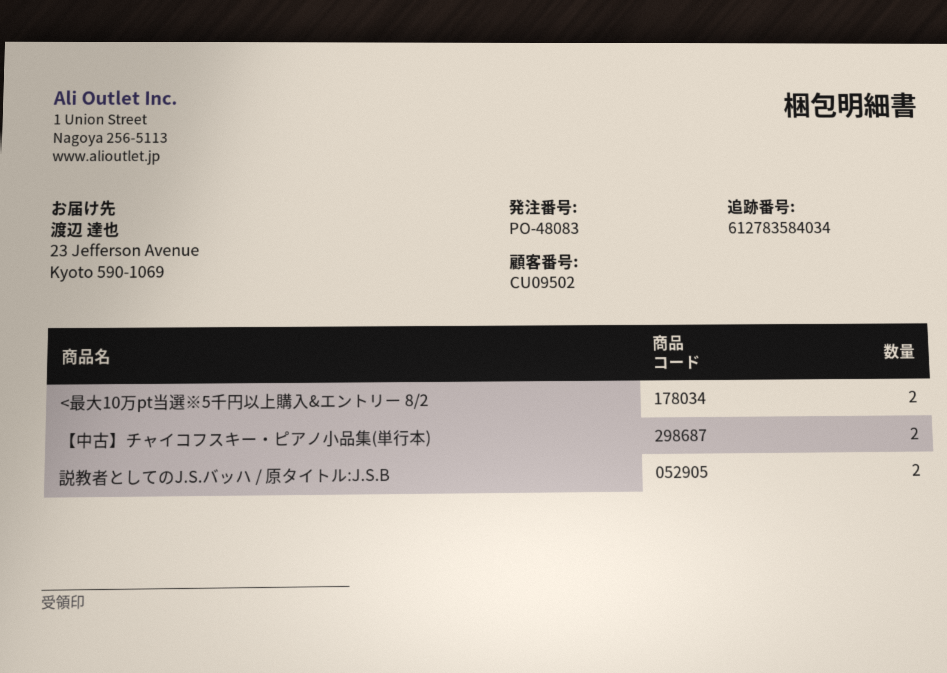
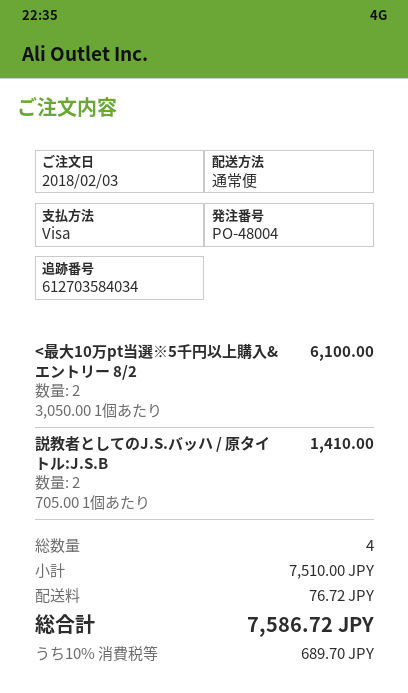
order number: PO-48083 -> PO-48004
tracking number: 612783584034 -> 612703584034
【中古】チャイコフスキー・ピアノ小品集(単行本): 2 -> none

